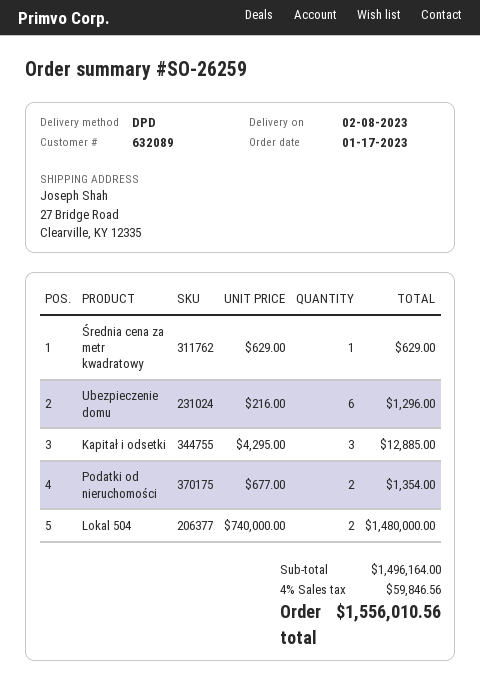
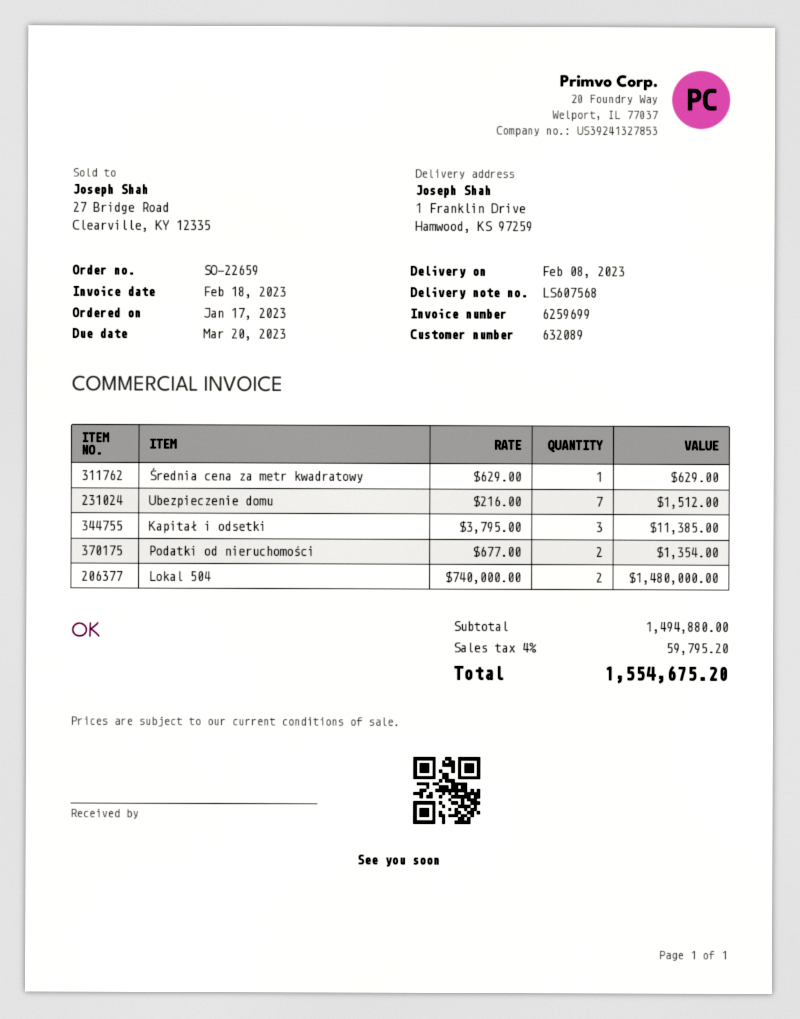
order number: SO-26259 -> SO-22659
ship to: 27 Bridge Road, Clearville, KY 12335 -> 1 Franklin Drive, Hamwood, KS 97259
Ubezpieczenie domu: 6 x 216.00 = 1296.00 -> 7 x 216.00 = 1512.00
Kapitał i odsetki: 3 x 4295.00 = 12885.00 -> 3 x 3795.00 = 11385.00
subtotal: 1496164.00 -> 1494880.00
tax: 4% = 59846.56 -> 4% = 59795.20
total: 1556010.56 -> 1554675.20

